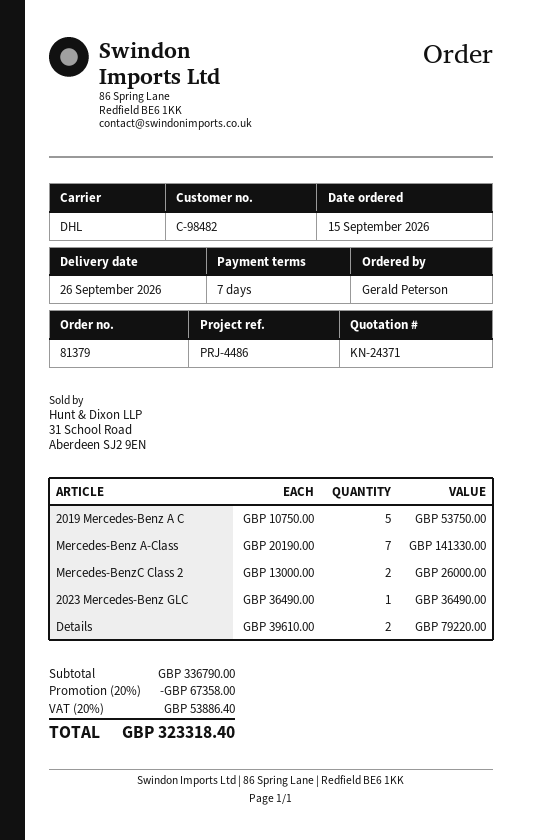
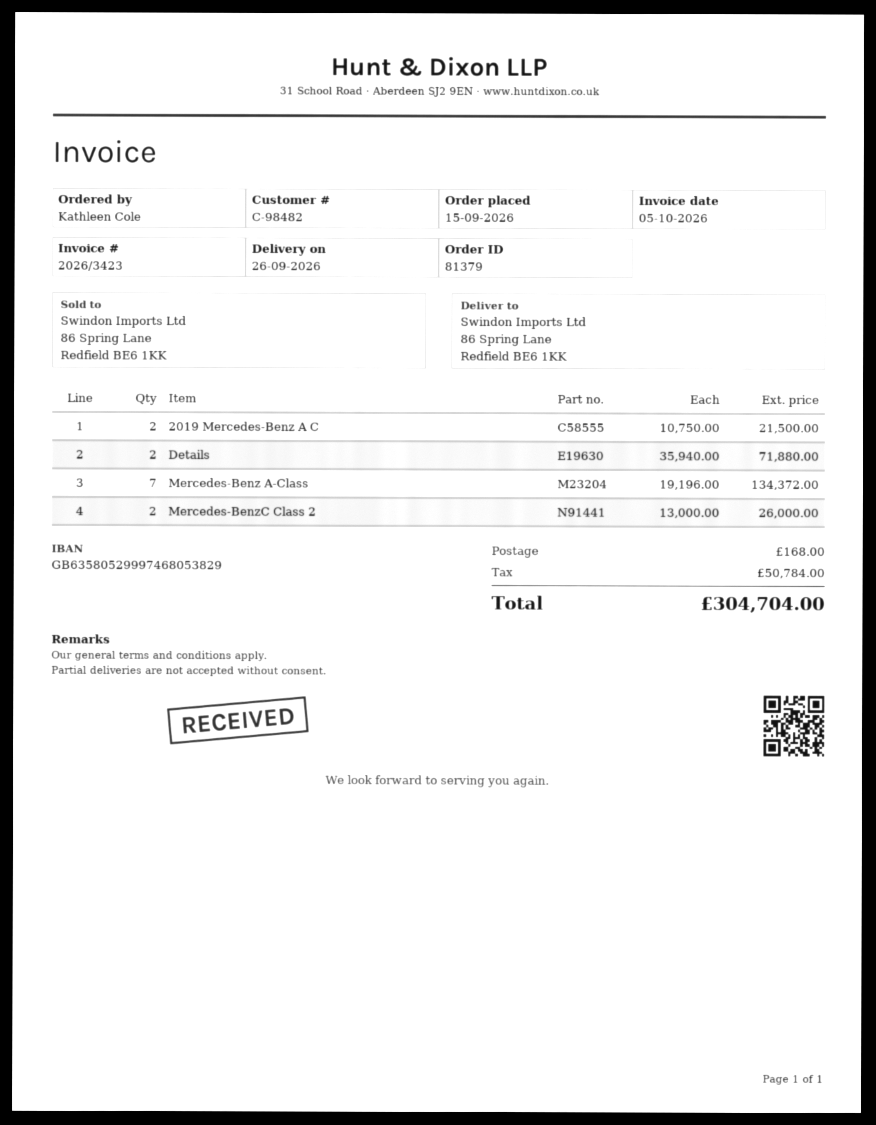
ordered by: Gerald Peterson -> Kathleen Cole
2019 Mercedes-Benz A C: 5 x 10750.00 = 53750.00 -> 2 x 10750.00 = 21500.00
Mercedes-Benz A-Class: 7 x 20190.00 = 141330.00 -> 7 x 19196.00 = 134372.00
2023 Mercedes-Benz GLC: 1 x 36490.00 = 36490.00 -> none
Details: 2 x 39610.00 = 79220.00 -> 2 x 35940.00 = 71880.00
discount: 20% = 67358.00 -> none
shipping: none -> 168.00
tax: 53886.40 -> 50784.00
total: 323318.40 -> 304704.00

